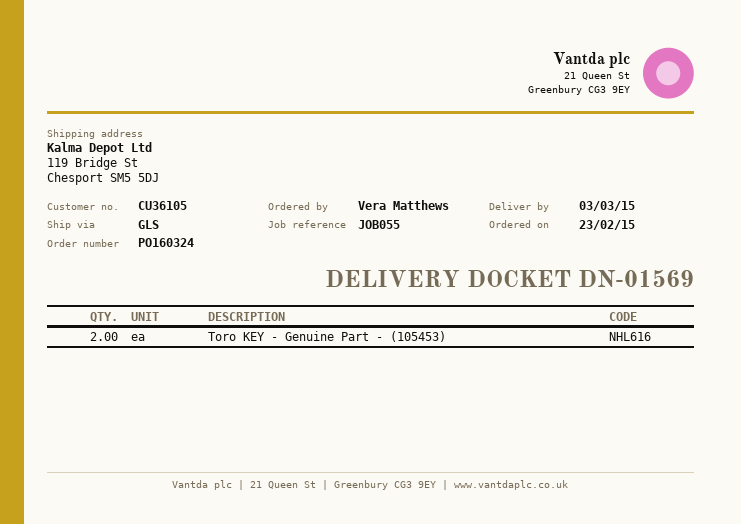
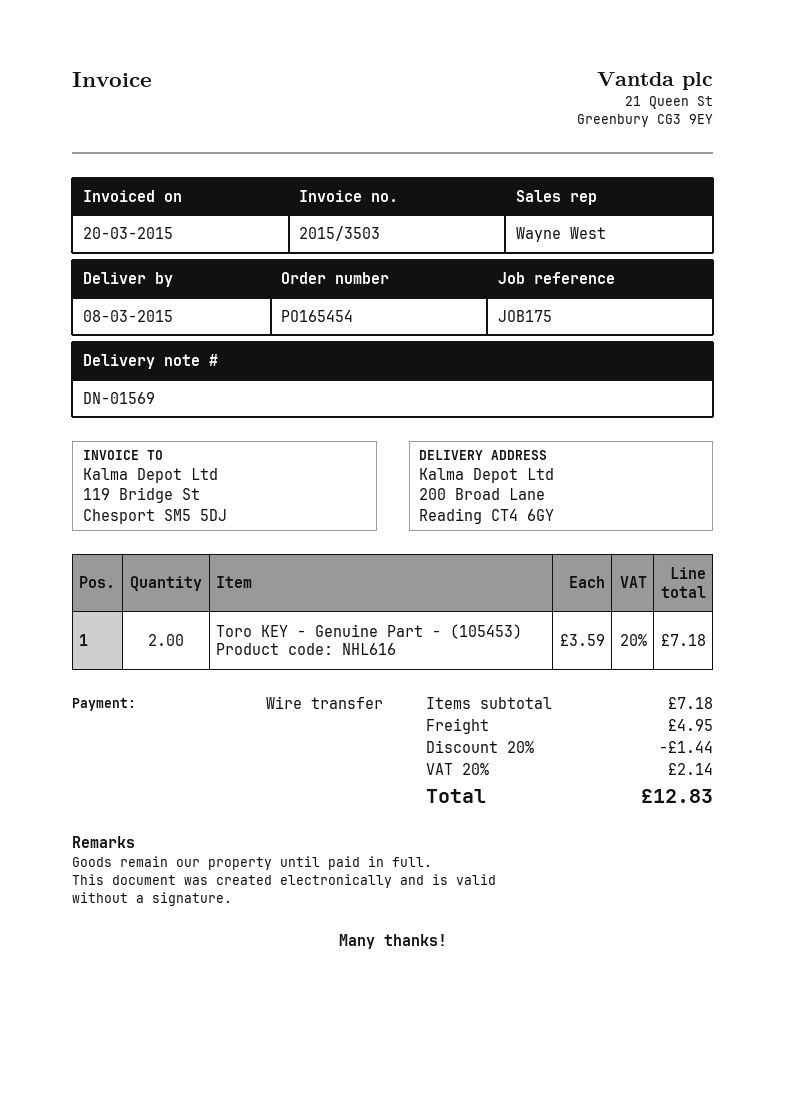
order number: PO160324 -> PO165454
delivery date: 2015-03-03 -> 2015-03-08
reference: JOB055 -> JOB175
ship to: 119 Bridge St, Chesport SM5 5DJ -> 200 Broad Lane, Reading CT4 6GY

